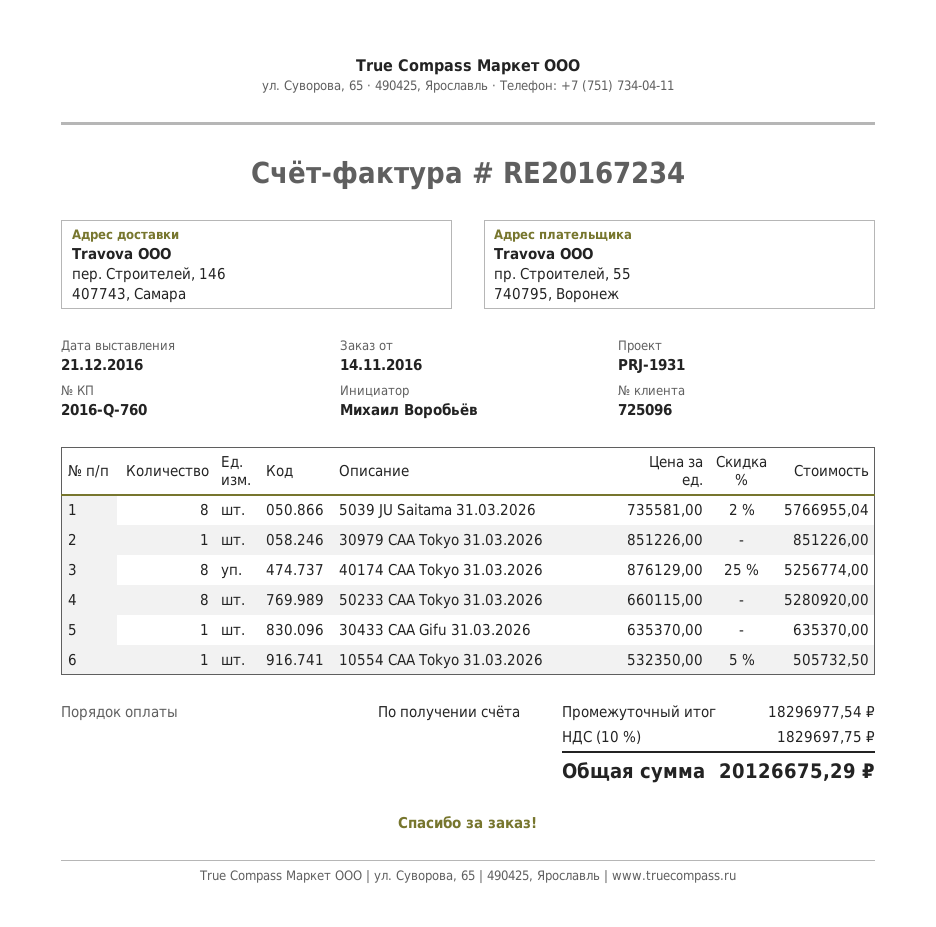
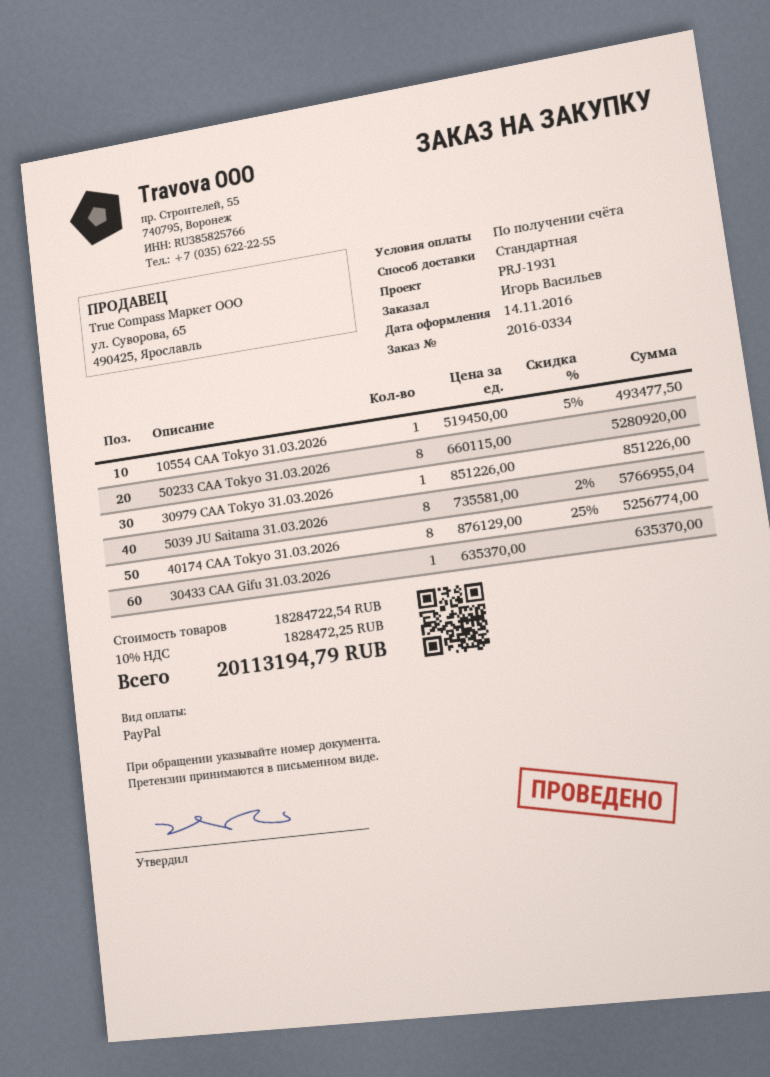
ordered by: Михаил Воробьёв -> Игорь Васильев
10554 CAA Tokyo 31.03.2026: 1 x 532350.00 - 5% = 505732.50 -> 1 x 519450.00 - 5% = 493477.50
subtotal: 18296977.54 -> 18284722.54
tax: 10% = 1829697.75 -> 10% = 1828472.25
total: 20126675.29 -> 20113194.79

